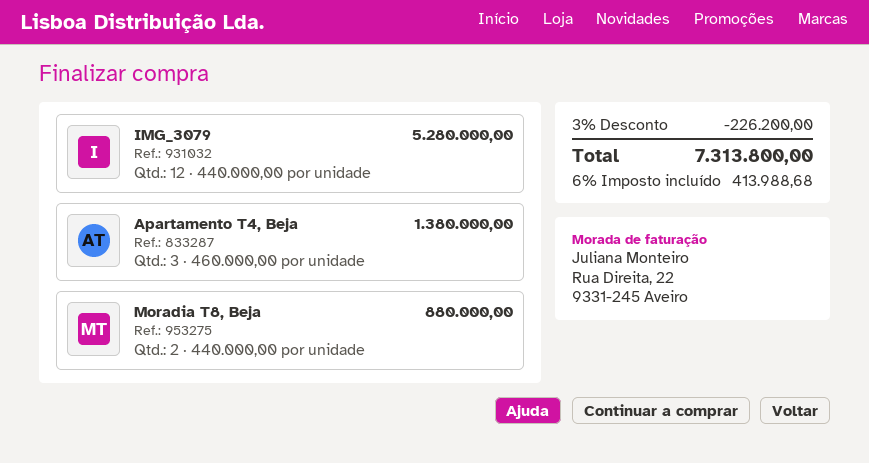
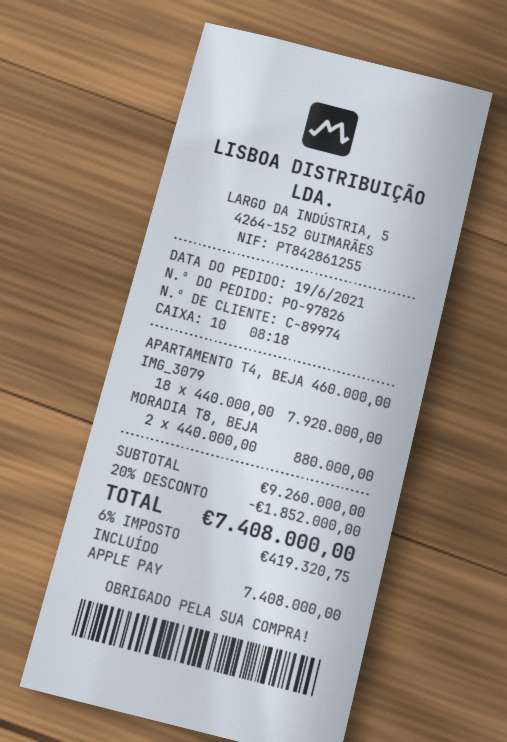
IMG_3079: 12 x 440000.00 = 5280000.00 -> 18 x 440000.00 = 7920000.00
Apartamento T4, Beja: 3 x 460000.00 = 1380000.00 -> 1 x 460000.00 = 460000.00
discount: 3% = 226200.00 -> 20% = 1852000.00
tax: 6% = 413988.68 -> 6% = 419320.75
total: 7313800.00 -> 7408000.00

